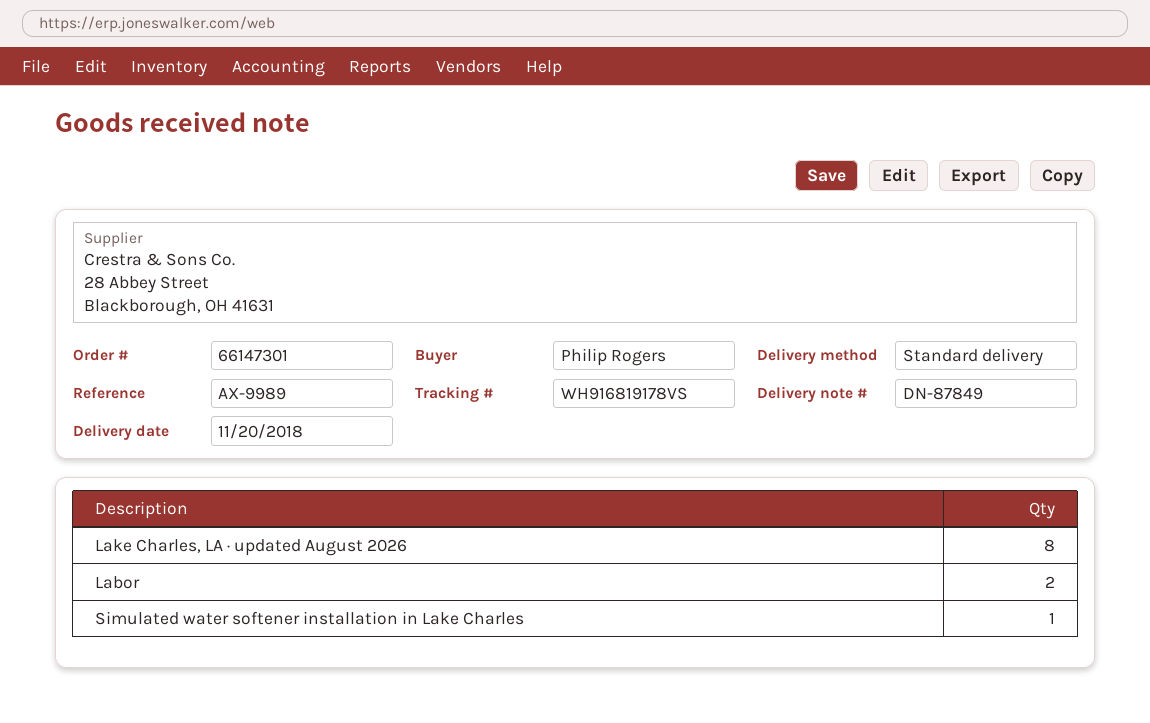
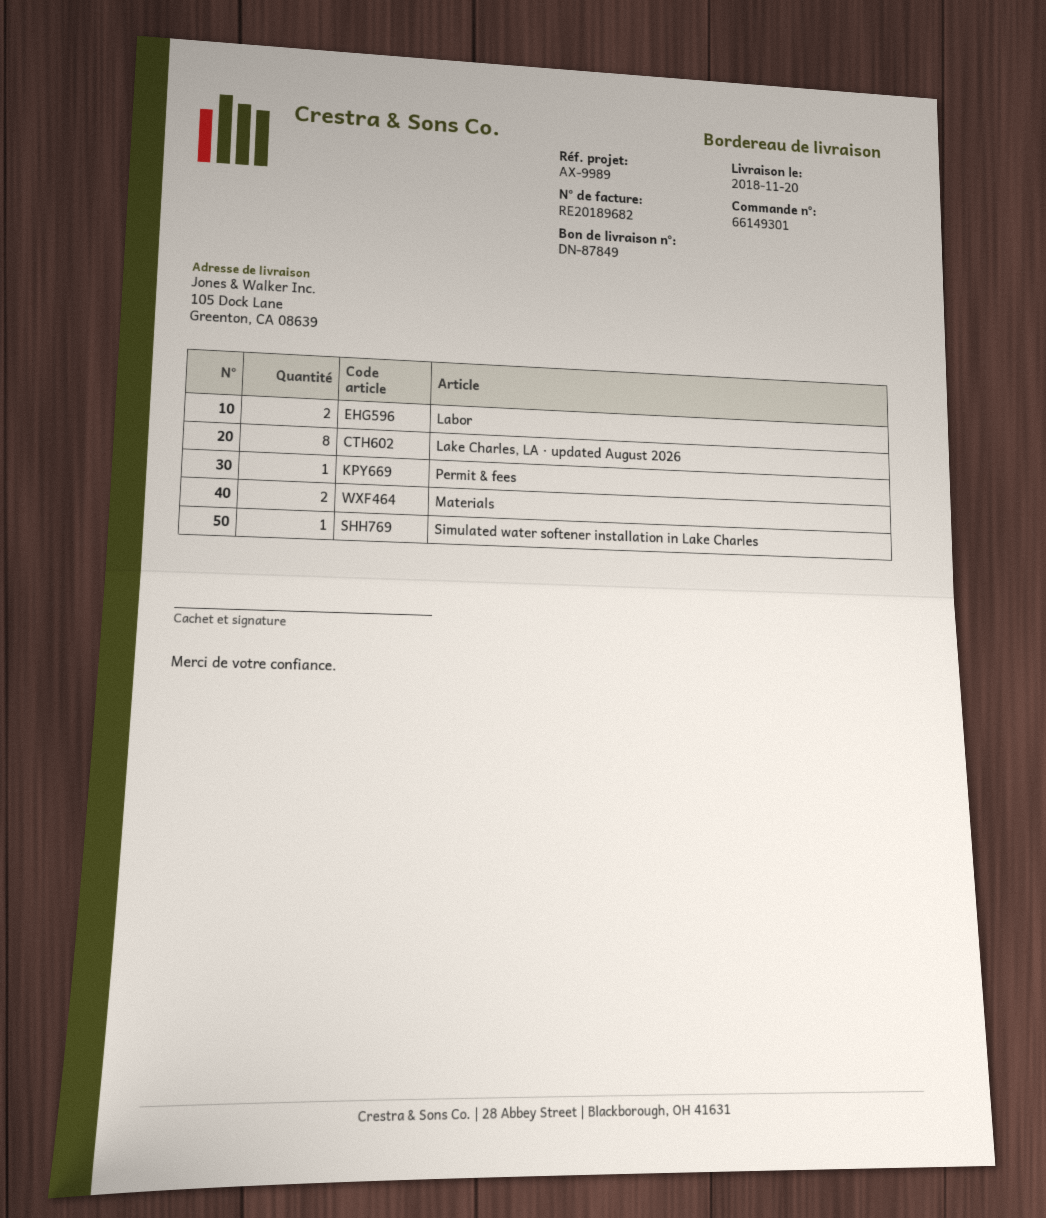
order number: 66147301 -> 66149301
Permit & fees: none -> 1
Materials: none -> 2

